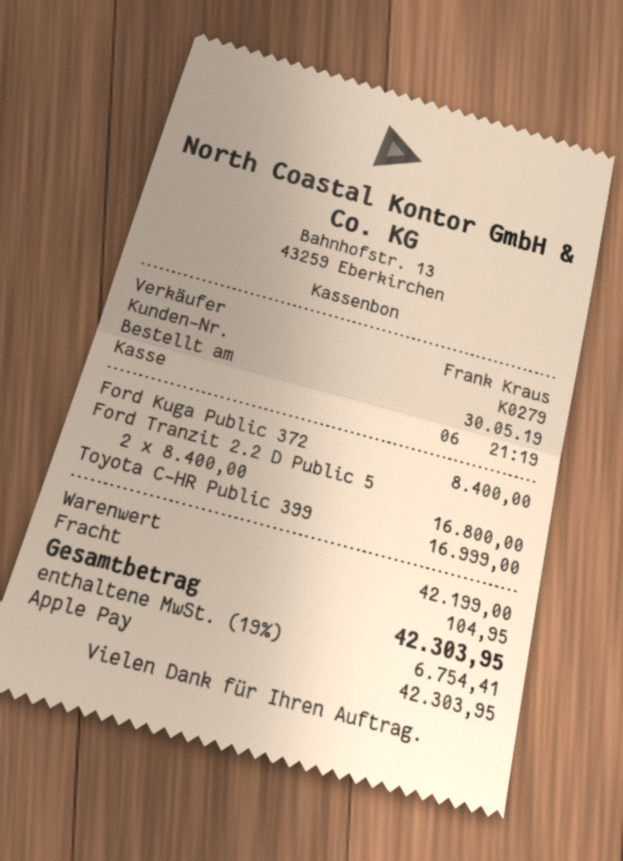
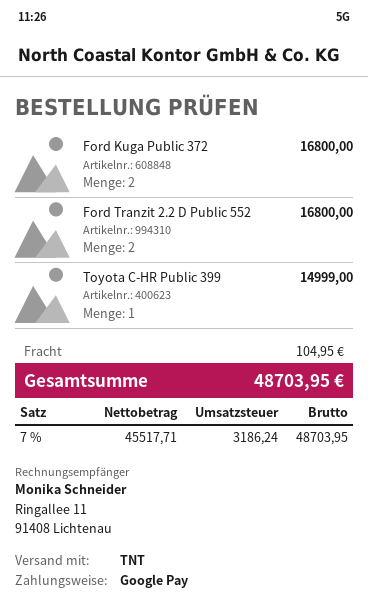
payment method: Apple Pay -> Google Pay
Ford Kuga Public 372: 1 for 8400.00 -> 2 for 16800.00
Toyota C-HR Public 399: 1 for 16999.00 -> 1 for 14999.00
tax: 19% = 6754.41 -> 7% = 3186.24
total: 42303.95 -> 48703.95

